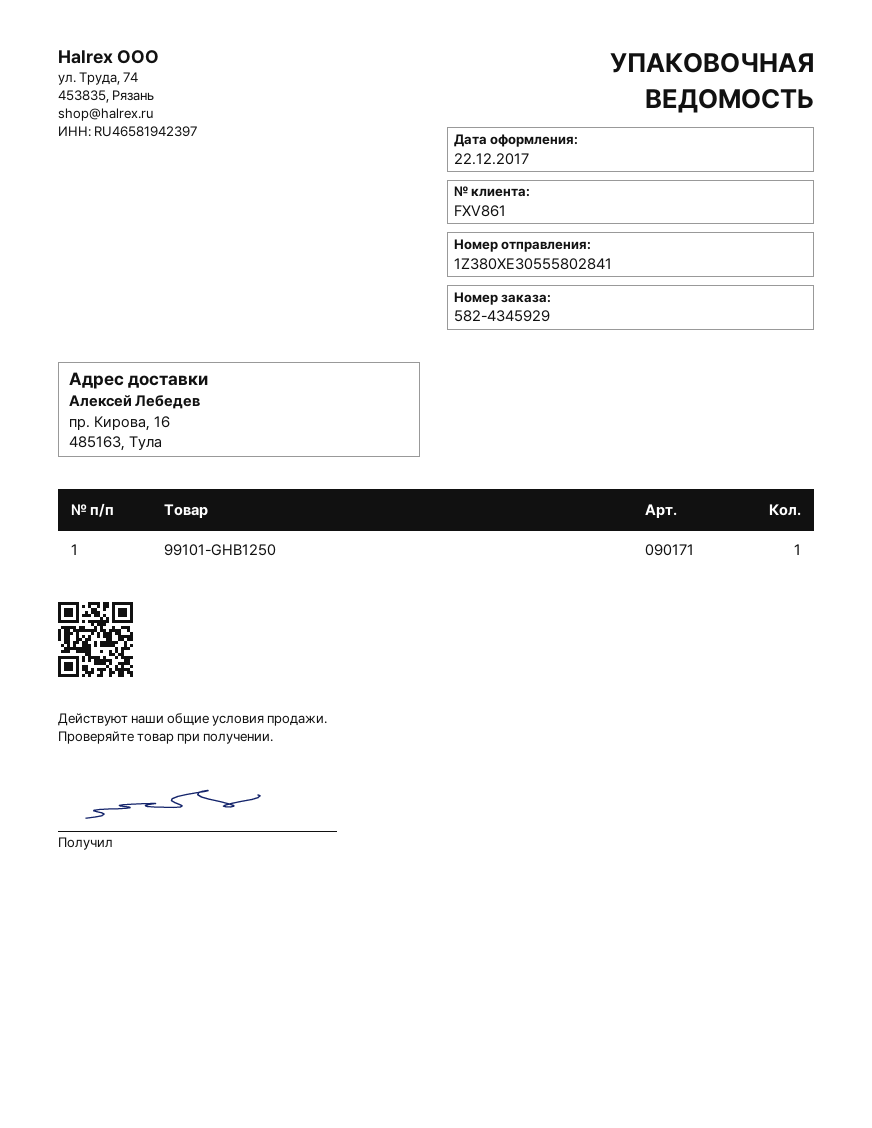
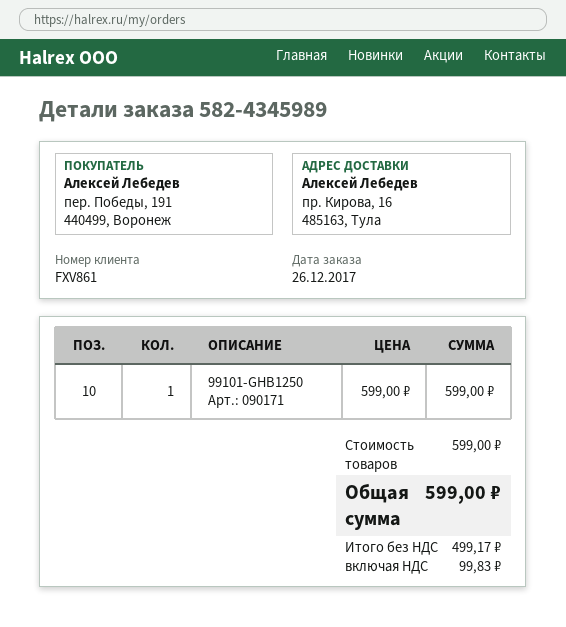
order number: 582-4345929 -> 582-4345989
order date: 2017-12-22 -> 2017-12-26

